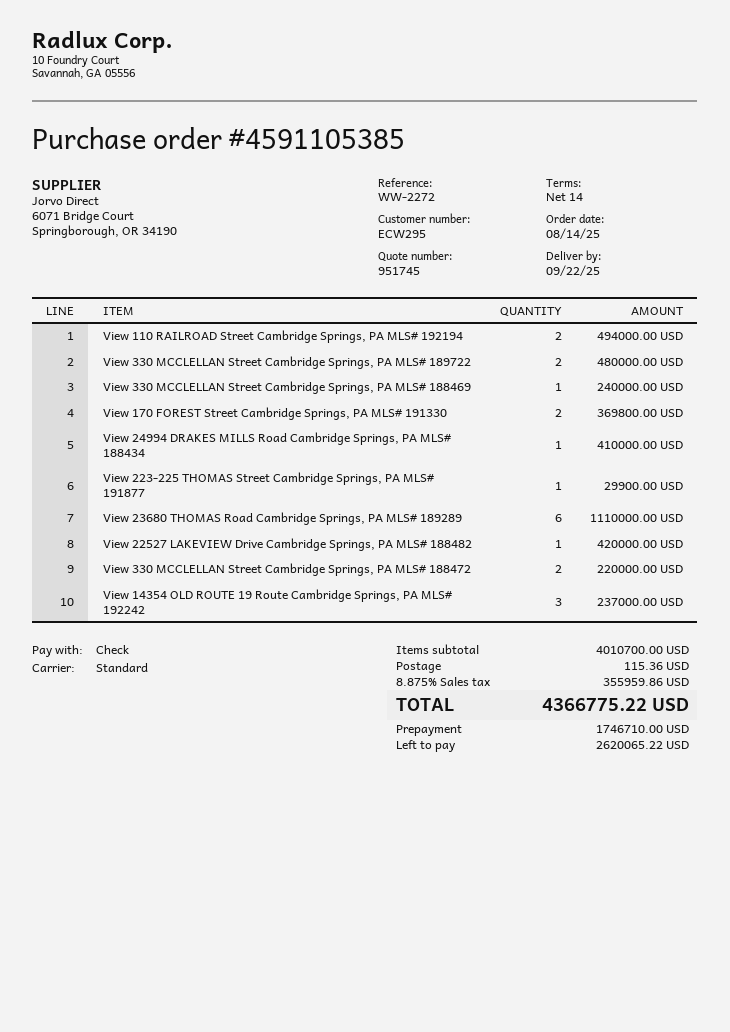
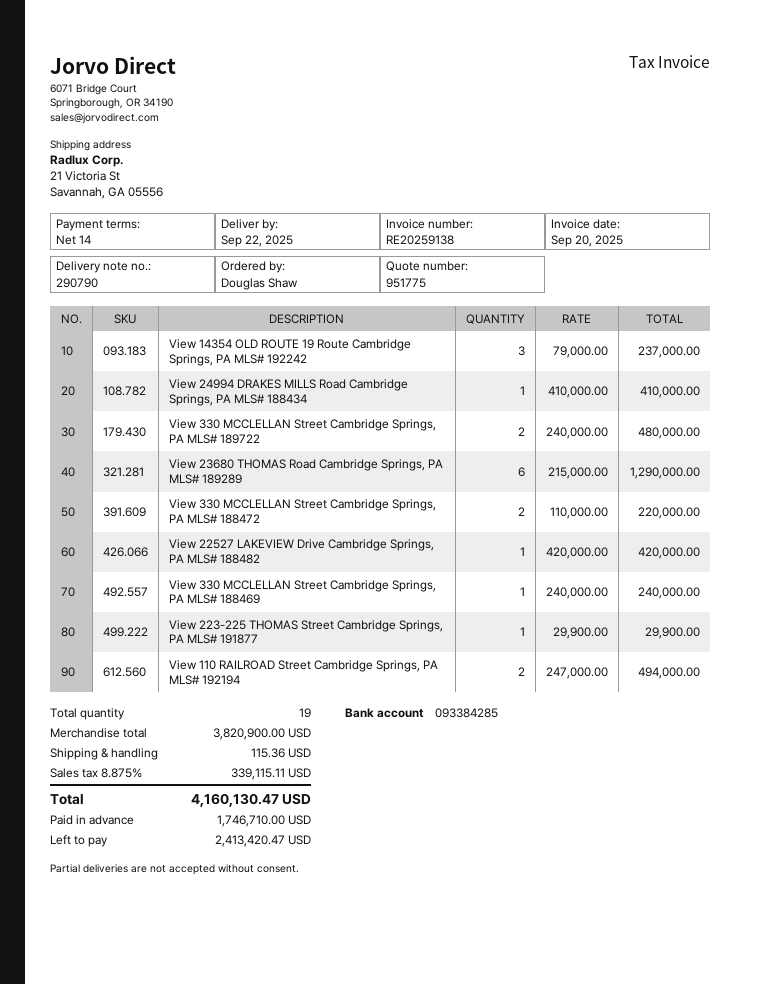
quote number: 951745 -> 951775
View 170 FOREST Street Cambridge Springs, PA MLS# 191330: 2 for 369800.00 -> none
View 23680 THOMAS Road Cambridge Springs, PA MLS# 189289: 6 for 1110000.00 -> 6 for 1290000.00
subtotal: 4010700.00 -> 3820900.00
tax: 8.875% = 355959.86 -> 8.875% = 339115.11
total: 4366775.22 -> 4160130.47
balance: 2620065.22 -> 2413420.47

